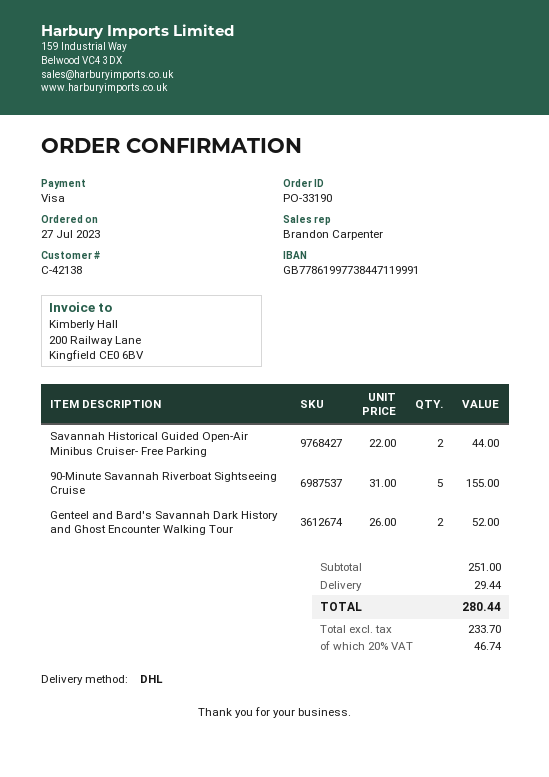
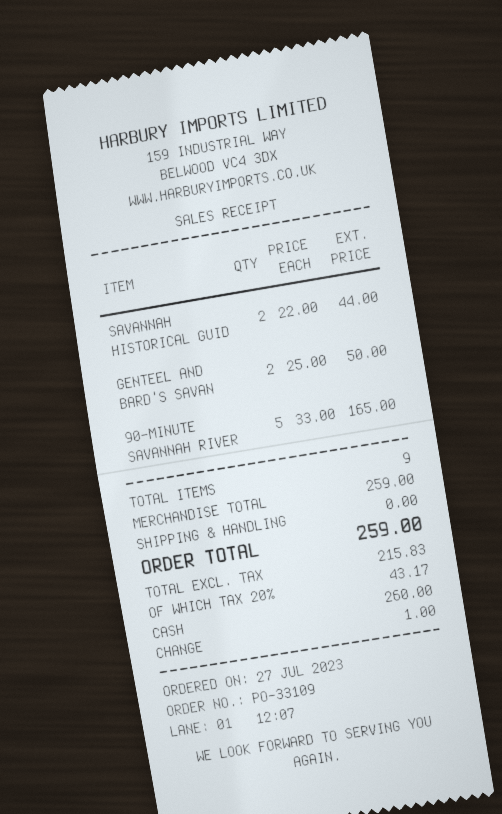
order number: PO-33190 -> PO-33109
payment method: Visa -> cash
90-Minute Savannah Riverboat Sightseeing Cruise: 5 x 31.00 = 155.00 -> 5 x 33.00 = 165.00
Genteel and Bard's Savannah Dark History and Ghost Encounter Walking Tour: 2 x 26.00 = 52.00 -> 2 x 25.00 = 50.00
subtotal: 251.00 -> 259.00
shipping: 29.44 -> 0.00
net: 233.70 -> 215.83
tax: 20% = 46.74 -> 20% = 43.17
total: 280.44 -> 259.00

